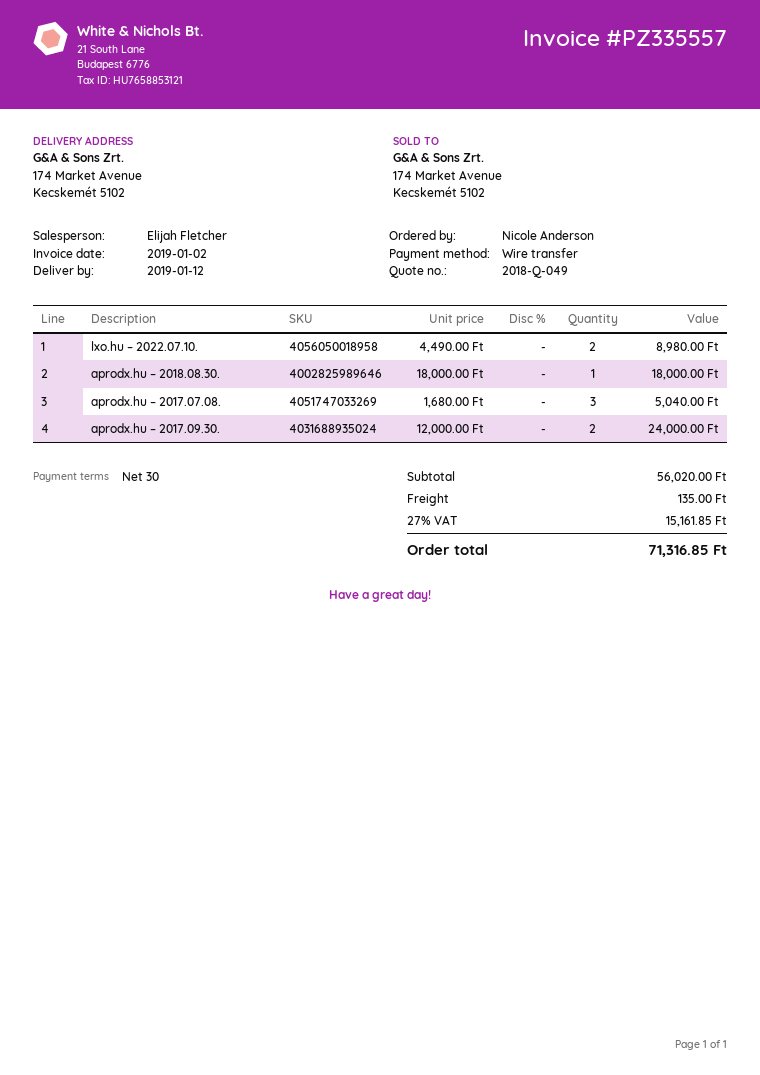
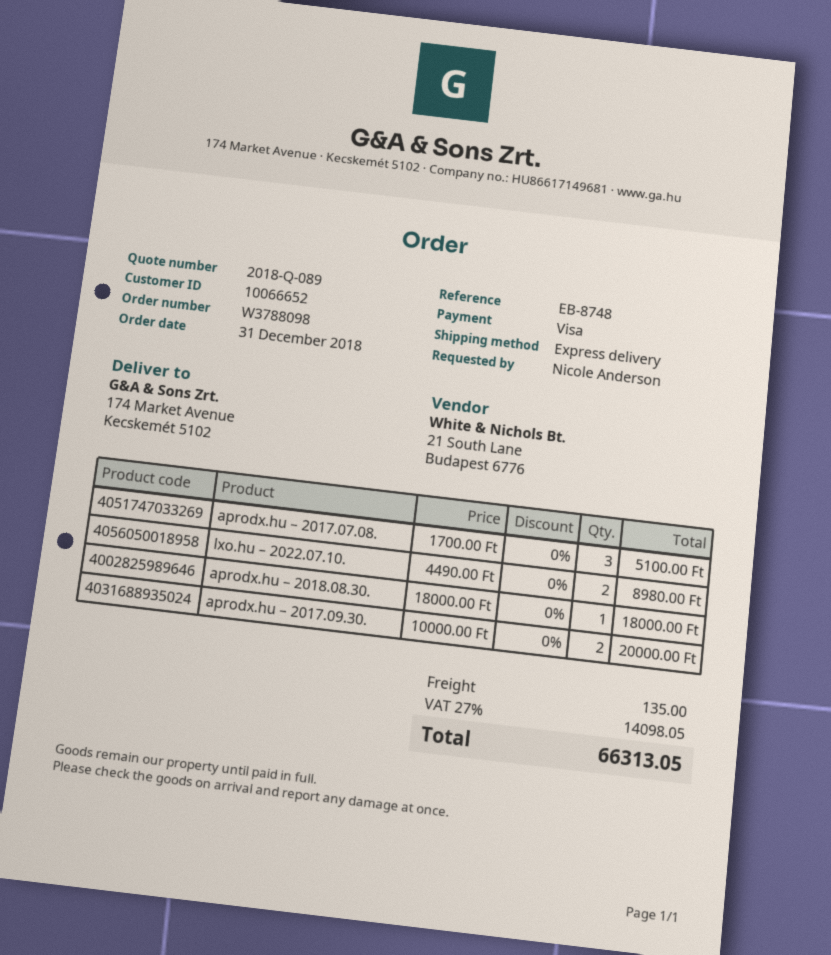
quote number: 2018-Q-049 -> 2018-Q-089
payment method: bank transfer -> Visa
aprodx.hu – 2017.07.08.: 3 x 1680.00 = 5040.00 -> 3 x 1700.00 = 5100.00
aprodx.hu – 2017.09.30.: 2 x 12000.00 = 24000.00 -> 2 x 10000.00 = 20000.00
tax: 27% = 15161.85 -> 27% = 14098.05
total: 71316.85 -> 66313.05

